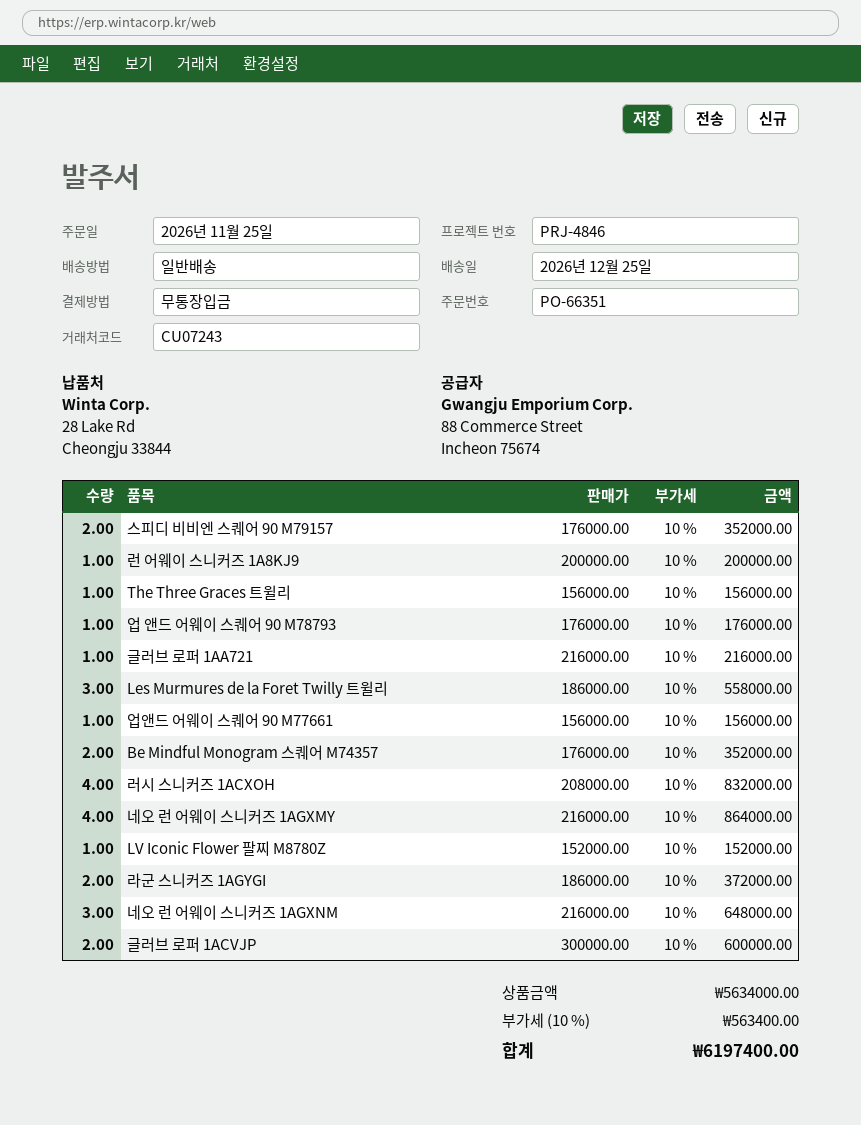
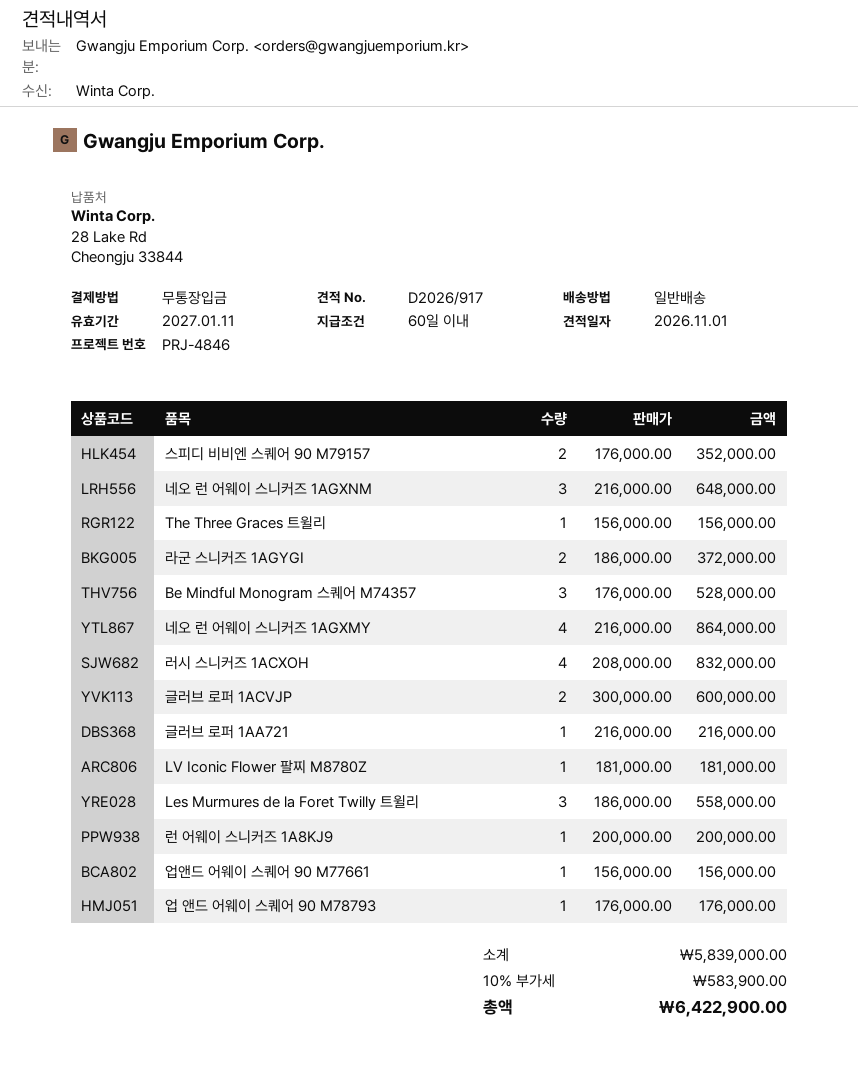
Be Mindful Monogram 스퀘어 M74357: 2 x 176000.00 = 352000.00 -> 3 x 176000.00 = 528000.00
LV Iconic Flower 팔찌 M8780Z: 1 x 152000.00 = 152000.00 -> 1 x 181000.00 = 181000.00
subtotal: 5634000.00 -> 5839000.00
tax: 10% = 563400.00 -> 10% = 583900.00
total: 6197400.00 -> 6422900.00

